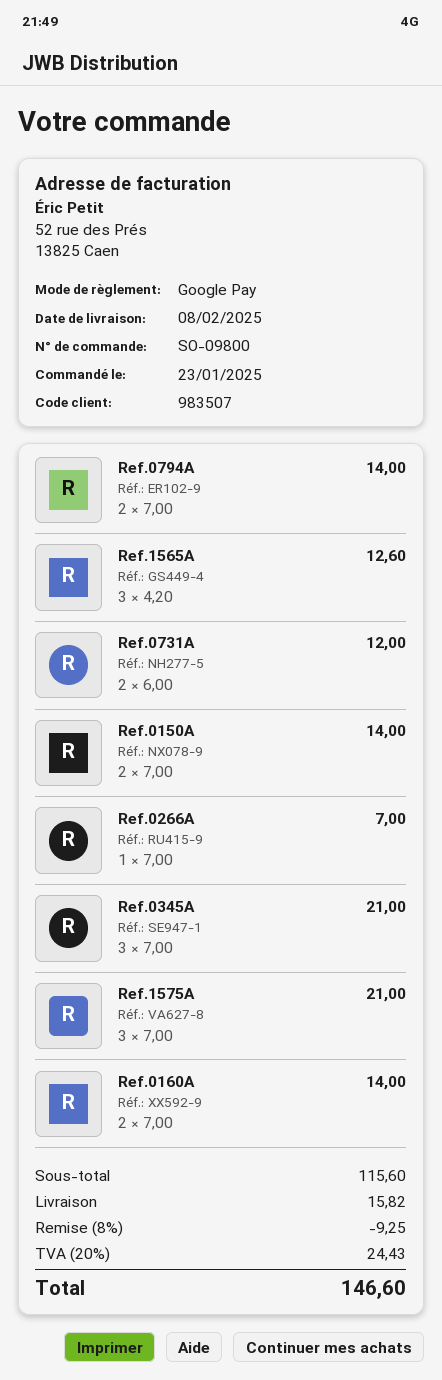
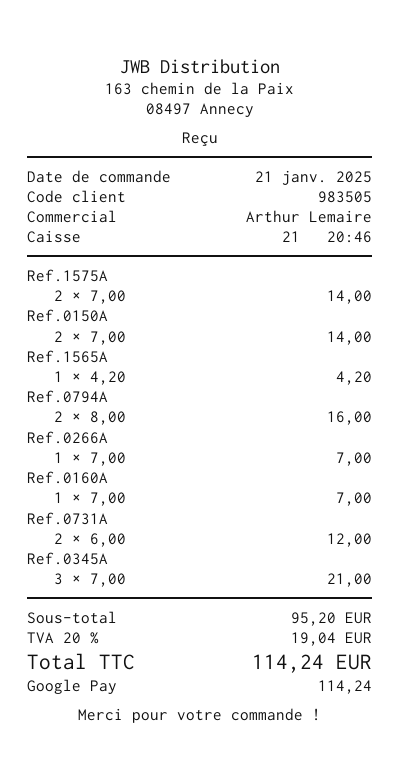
order date: 2025-01-23 -> 2025-01-21
customer number: 983507 -> 983505
Ref.0794A: 2 x 7.00 = 14.00 -> 2 x 8.00 = 16.00
Ref.1565A: 3 x 4.20 = 12.60 -> 1 x 4.20 = 4.20
Ref.1575A: 3 x 7.00 = 21.00 -> 2 x 7.00 = 14.00
Ref.0160A: 2 x 7.00 = 14.00 -> 1 x 7.00 = 7.00
subtotal: 115.60 -> 95.20
discount: 8% = 9.25 -> none
shipping: 15.82 -> none
tax: 20% = 24.43 -> 20% = 19.04
total: 146.60 -> 114.24

